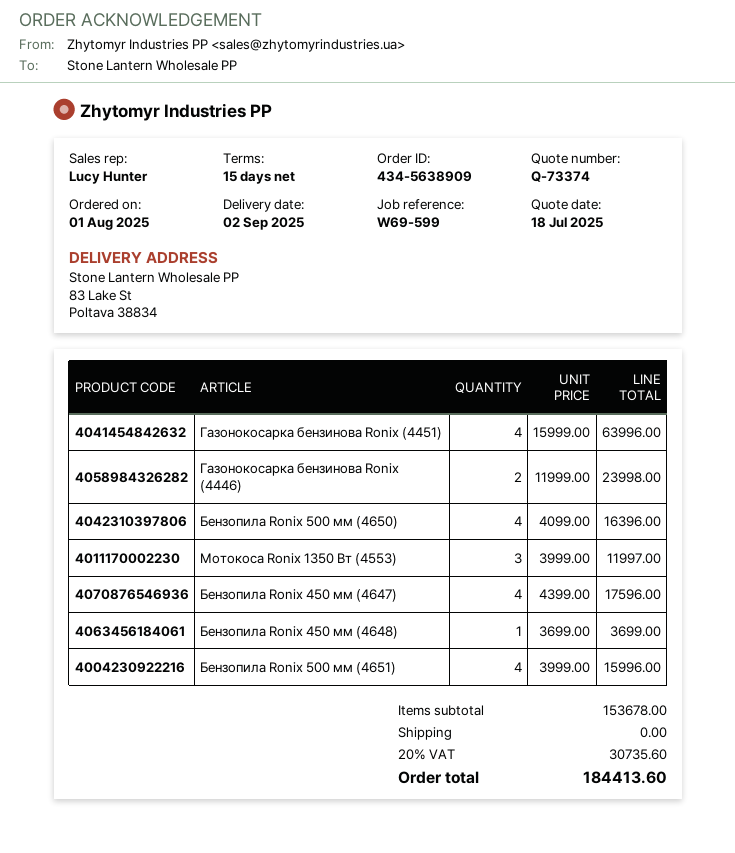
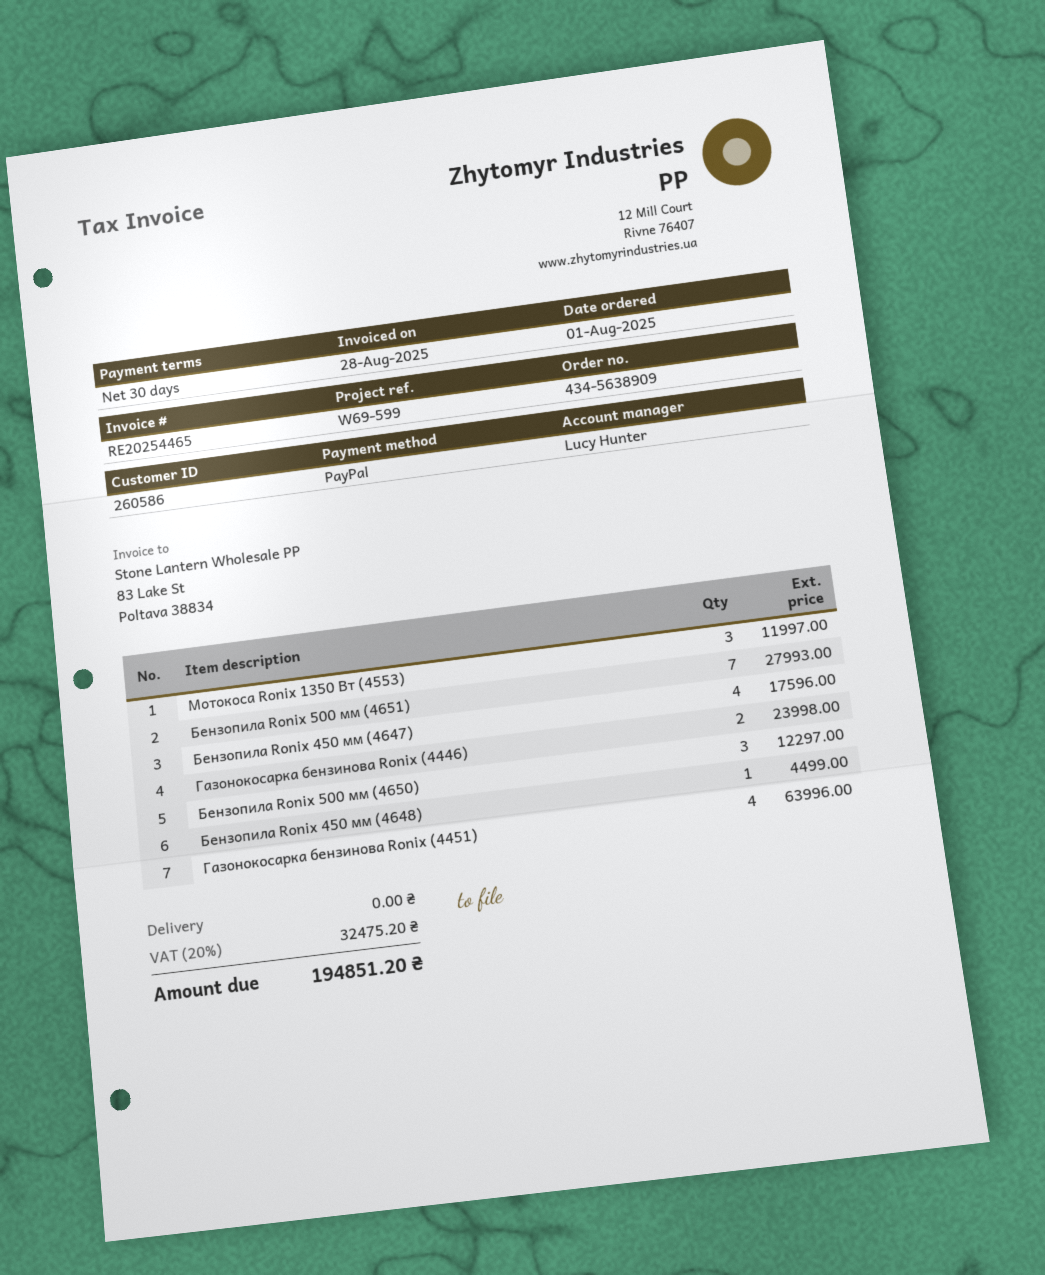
payment terms: 15 days -> 30 days
Бензопила Ronix 500 мм (4650): 4 for 16396.00 -> 3 for 12297.00
Бензопила Ronix 450 мм (4648): 1 for 3699.00 -> 1 for 4499.00
Бензопила Ronix 500 мм (4651): 4 for 15996.00 -> 7 for 27993.00
tax: 20% = 30735.60 -> 20% = 32475.20
total: 184413.60 -> 194851.20

